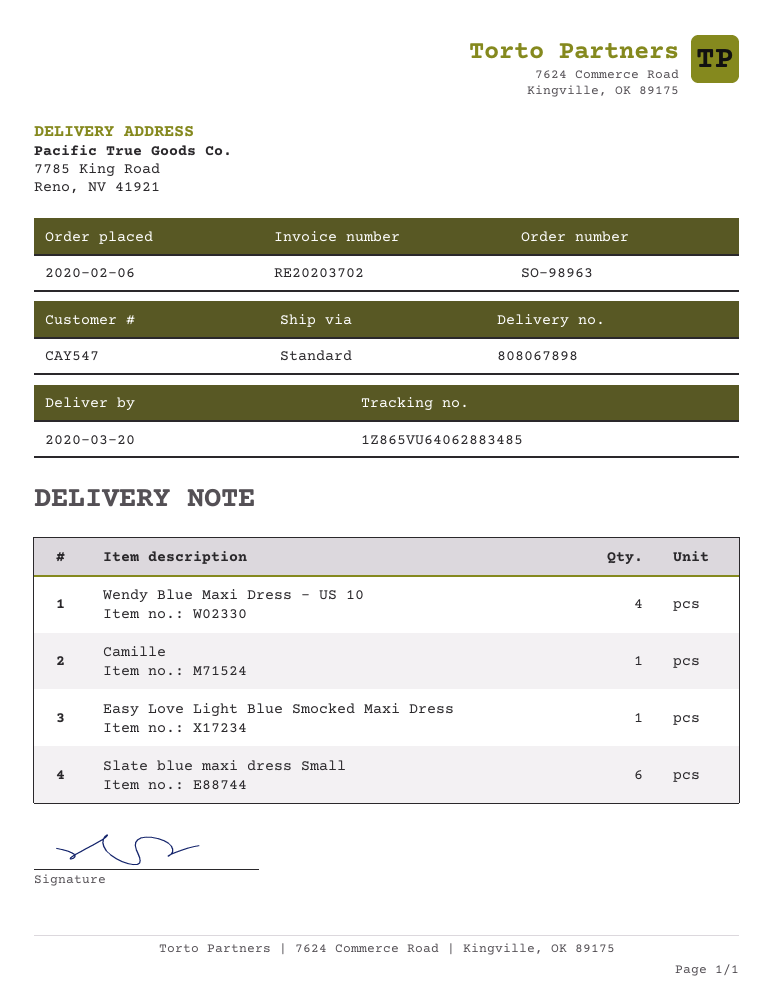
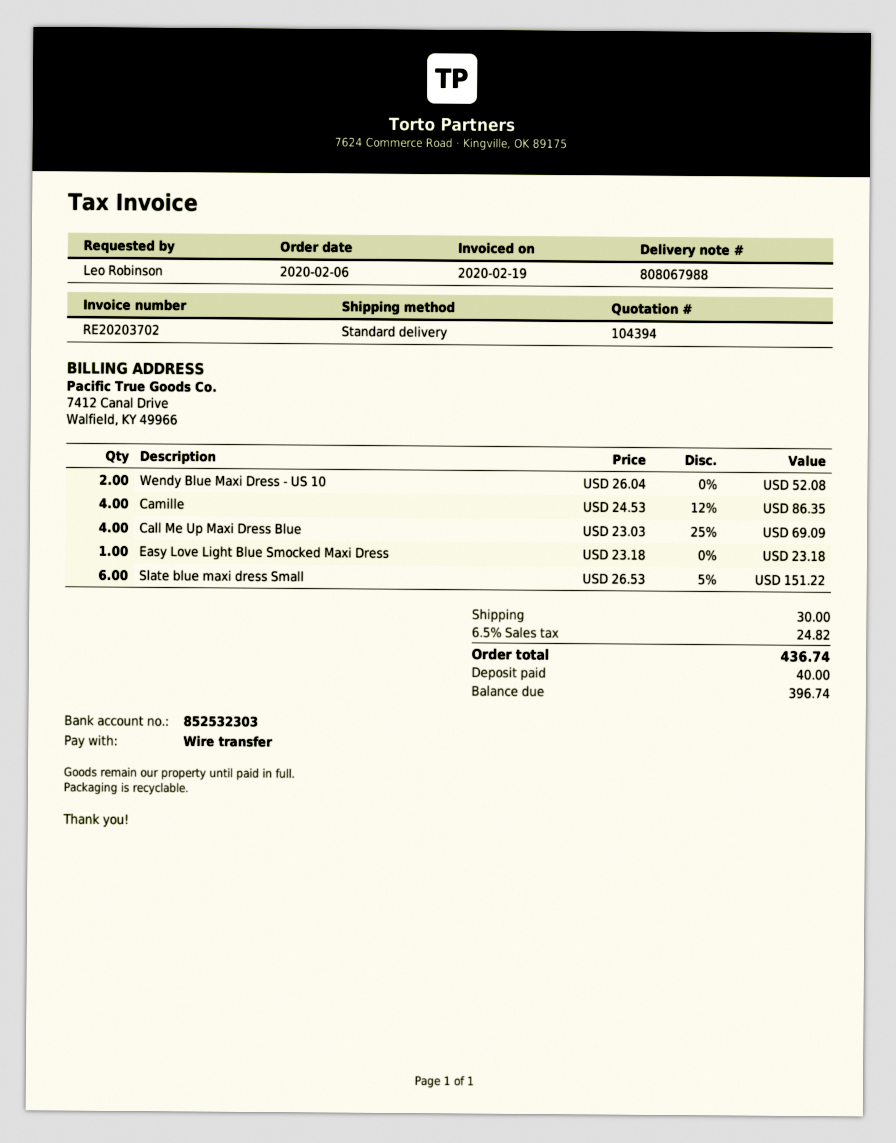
delivery note number: 808067898 -> 808067988
Wendy Blue Maxi Dress - US 10: 4 -> 2
Camille: 1 -> 4
Call Me Up Maxi Dress Blue: none -> 4

